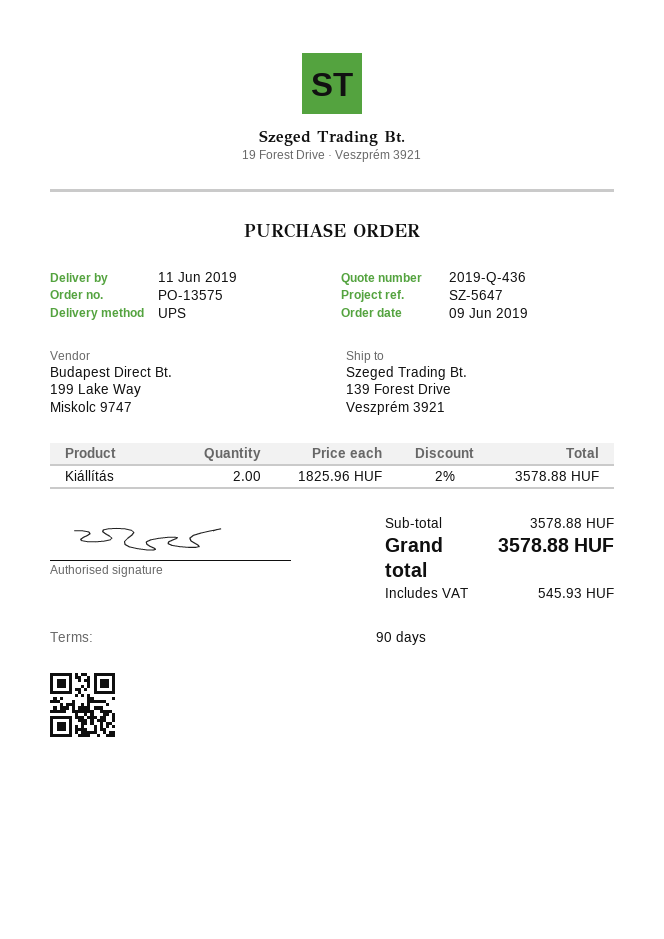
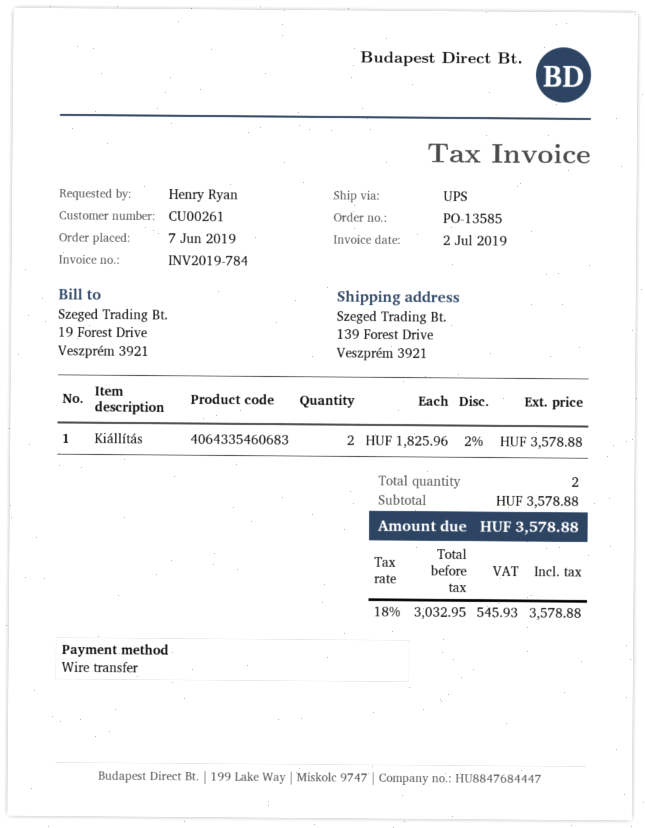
order number: PO-13575 -> PO-13585
order date: 2019-06-09 -> 2019-06-07

